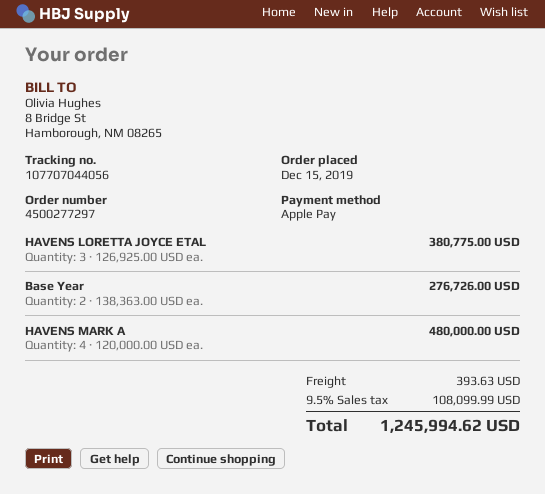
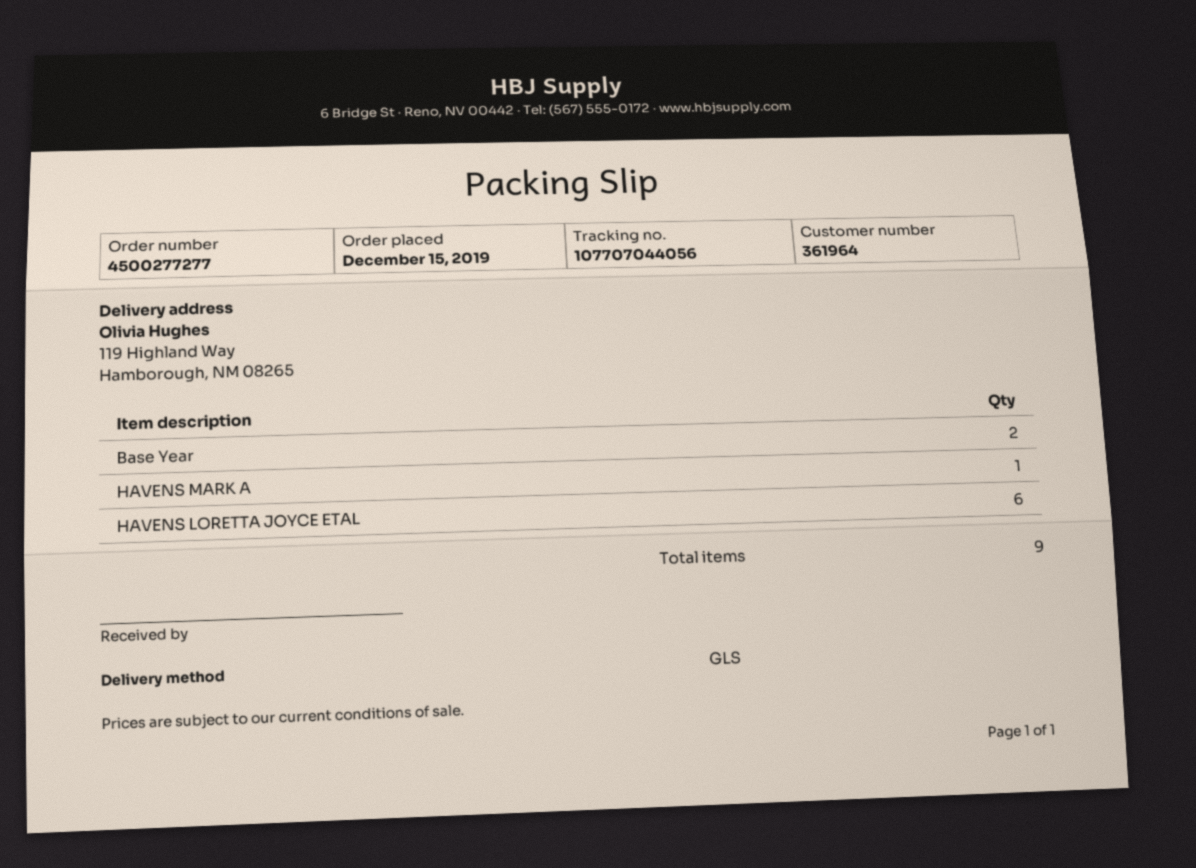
order number: 4500277297 -> 4500277277
HAVENS LORETTA JOYCE ETAL: 3 -> 6
HAVENS MARK A: 4 -> 1

